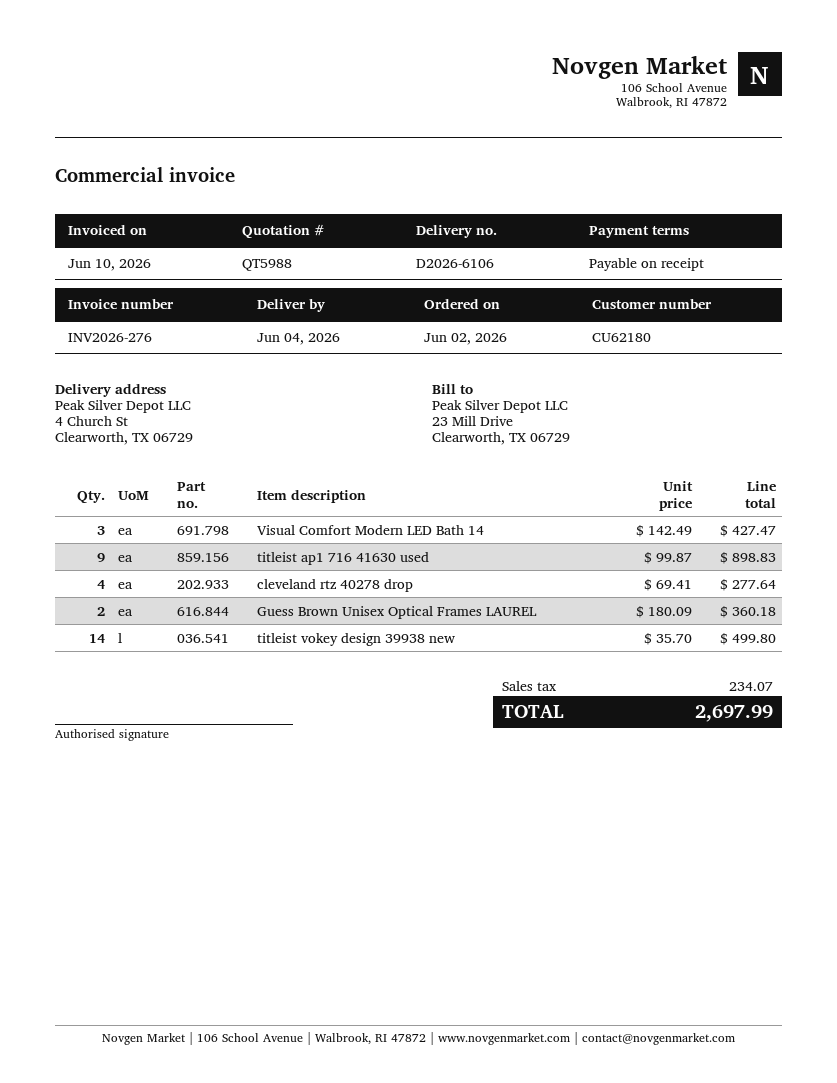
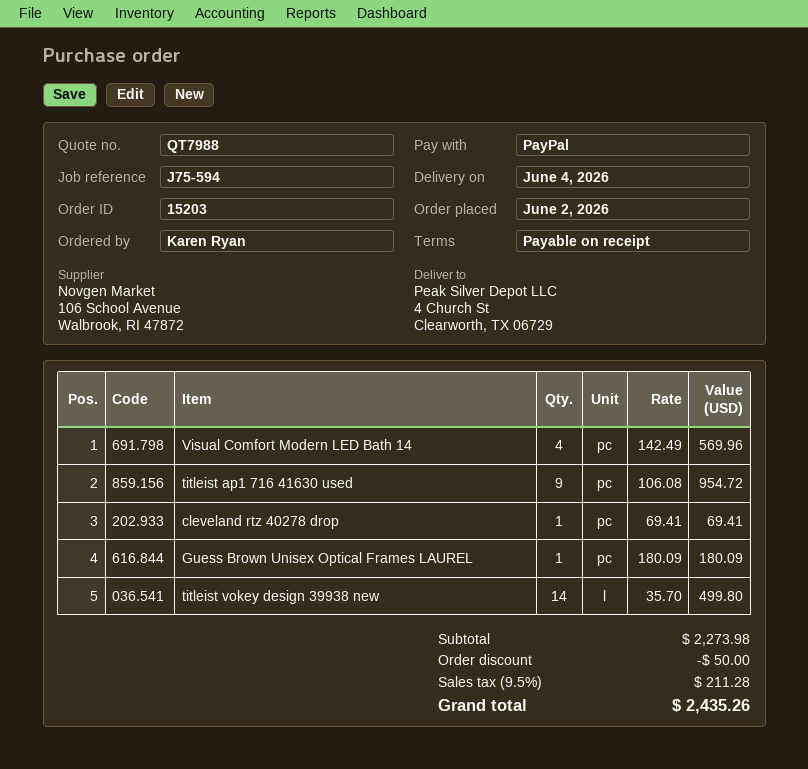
quote number: QT5988 -> QT7988
Visual Comfort Modern LED Bath 14: 3 x 142.49 = 427.47 -> 4 x 142.49 = 569.96
titleist ap1 716 41630 used: 9 x 99.87 = 898.83 -> 9 x 106.08 = 954.72
cleveland rtz 40278 drop: 4 x 69.41 = 277.64 -> 1 x 69.41 = 69.41
Guess Brown Unisex Optical Frames LAUREL: 2 x 180.09 = 360.18 -> 1 x 180.09 = 180.09
discount: none -> 50.00
tax: 234.07 -> 211.28
total: 2697.99 -> 2435.26

